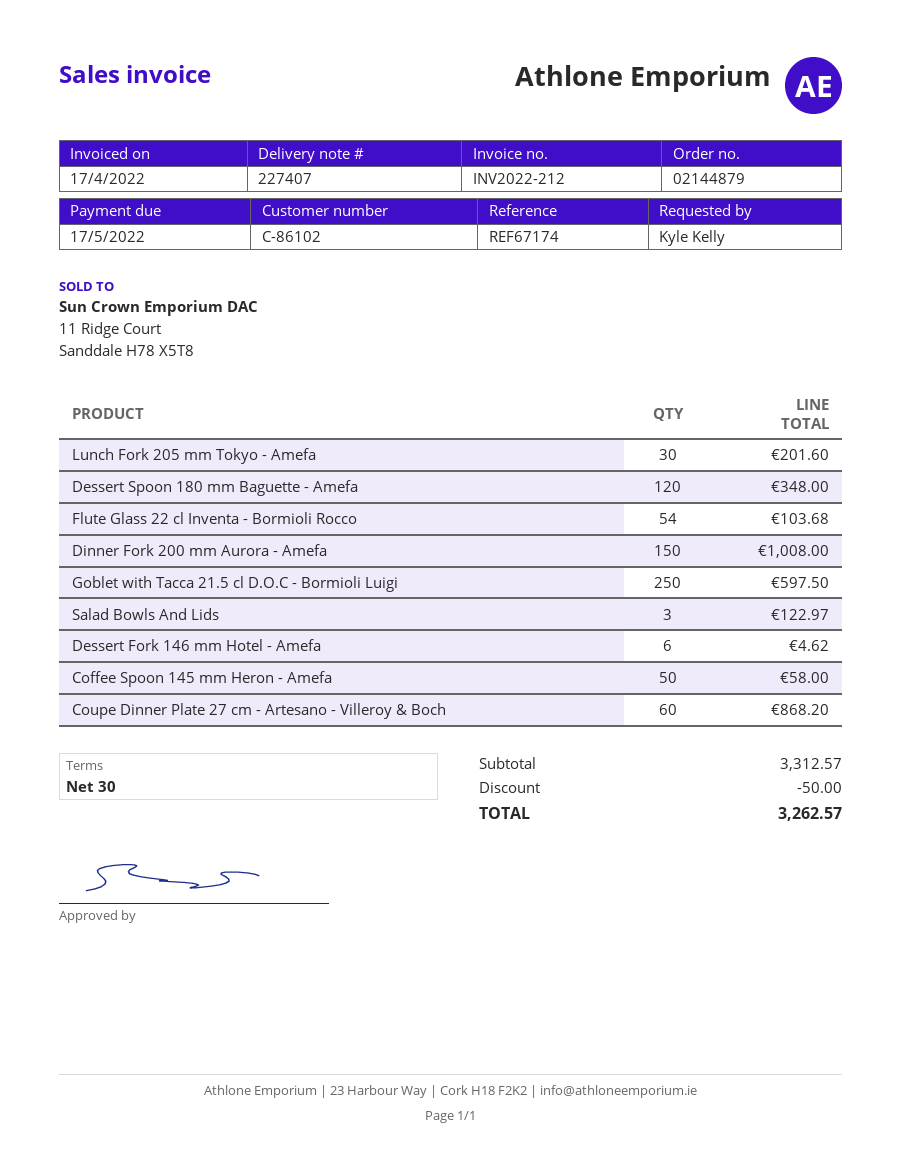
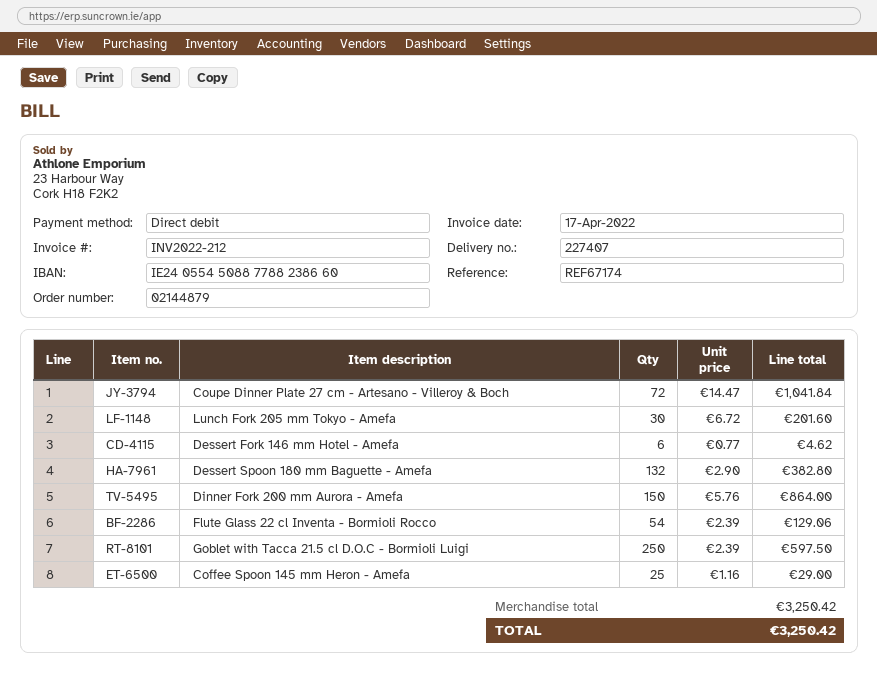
Dessert Spoon 180 mm Baguette - Amefa: 120 for 348.00 -> 132 for 382.80
Flute Glass 22 cl Inventa - Bormioli Rocco: 54 for 103.68 -> 54 for 129.06
Dinner Fork 200 mm Aurora - Amefa: 150 for 1008.00 -> 150 for 864.00
Salad Bowls And Lids: 3 for 122.97 -> none
Coffee Spoon 145 mm Heron - Amefa: 50 for 58.00 -> 25 for 29.00
Coupe Dinner Plate 27 cm - Artesano - Villeroy & Boch: 60 for 868.20 -> 72 for 1041.84
subtotal: 3312.57 -> 3250.42
discount: 50.00 -> none
total: 3262.57 -> 3250.42

